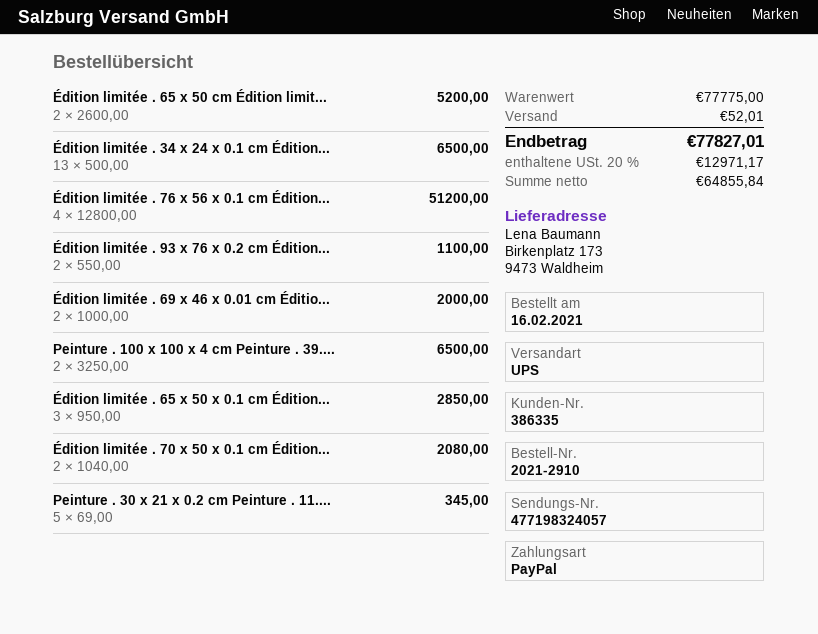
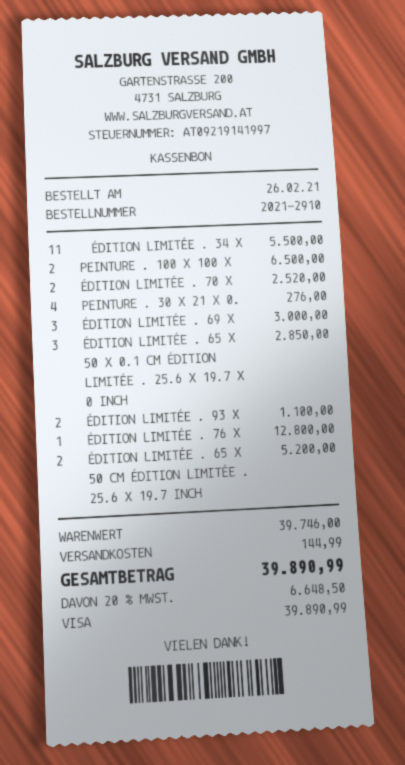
order date: 2021-02-16 -> 2021-02-26
payment method: PayPal -> Visa
Édition limitée . 34 x 24 x 0.1 cm Édition...: 13 for 6500.00 -> 11 for 5500.00
Édition limitée . 76 x 56 x 0.1 cm Édition...: 4 for 51200.00 -> 1 for 12800.00
Édition limitée . 69 x 46 x 0.01 cm Éditio...: 2 for 2000.00 -> 3 for 3000.00
Édition limitée . 70 x 50 x 0.1 cm Édition...: 2 for 2080.00 -> 2 for 2520.00
Peinture . 30 x 21 x 0.2 cm Peinture . 11....: 5 for 345.00 -> 4 for 276.00
subtotal: 77775.00 -> 39746.00
shipping: 52.01 -> 144.99
tax: 20% = 12971.17 -> 20% = 6648.50
total: 77827.01 -> 39890.99

